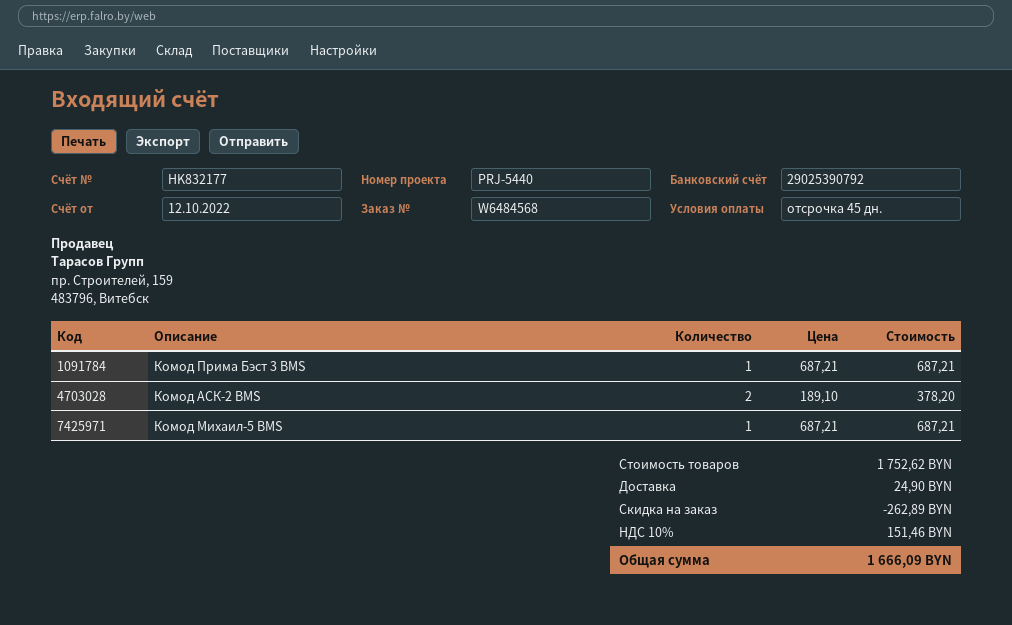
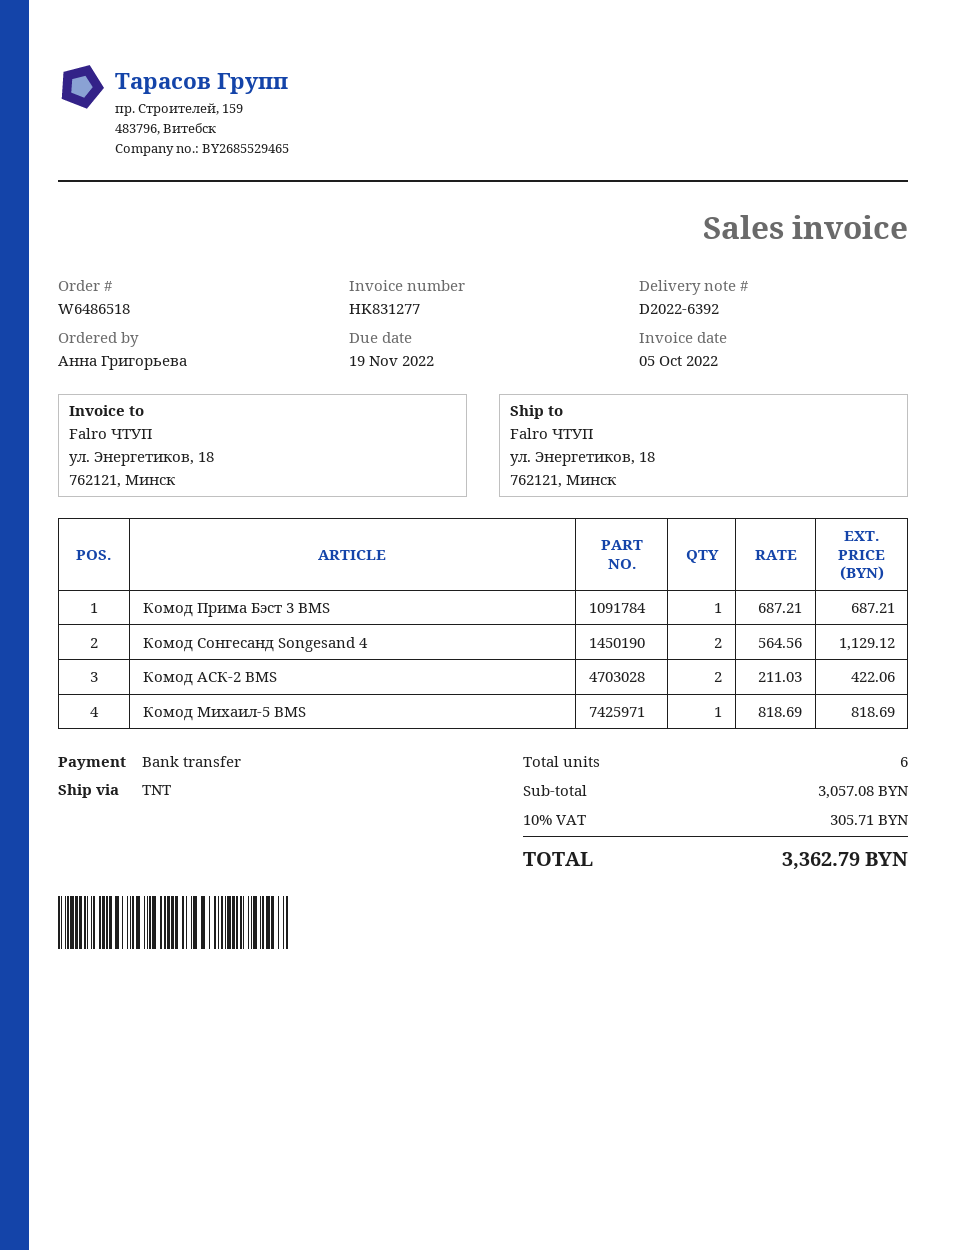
order number: W6484568 -> W6486518
invoice number: HK832177 -> HK831277
invoice date: 2022-10-12 -> 2022-10-05
Комод АСК-2 BMS: 2 x 189.10 = 378.20 -> 2 x 211.03 = 422.06
Комод Михаил-5 BMS: 1 x 687.21 = 687.21 -> 1 x 818.69 = 818.69
Комод Сонгесанд Songesand 4: none -> 2 x 564.56 = 1129.12
subtotal: 1752.62 -> 3057.08
discount: 262.89 -> none
shipping: 24.90 -> none
tax: 10% = 151.46 -> 10% = 305.71
total: 1666.09 -> 3362.79

